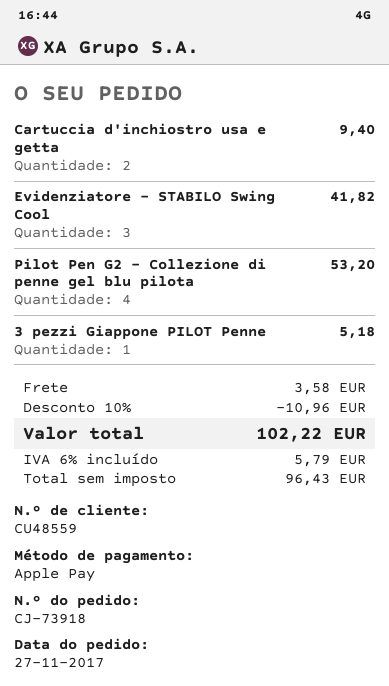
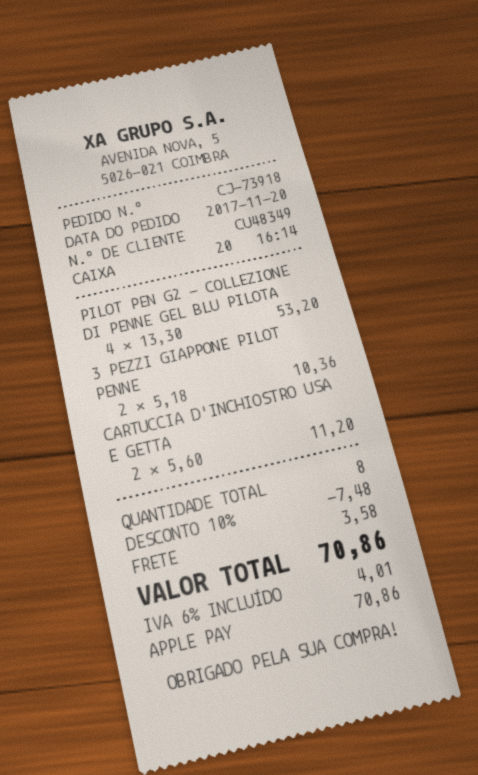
order date: 2017-11-27 -> 2017-11-20
customer number: CU48559 -> CU48349
Cartuccia d'inchiostro usa e getta: 2 for 9.40 -> 2 for 11.20
Evidenziatore - STABILO Swing Cool: 3 for 41.82 -> none
3 pezzi Giappone PILOT Penne: 1 for 5.18 -> 2 for 10.36
discount: 10% = 10.96 -> 10% = 7.48
tax: 6% = 5.79 -> 6% = 4.01
total: 102.22 -> 70.86

